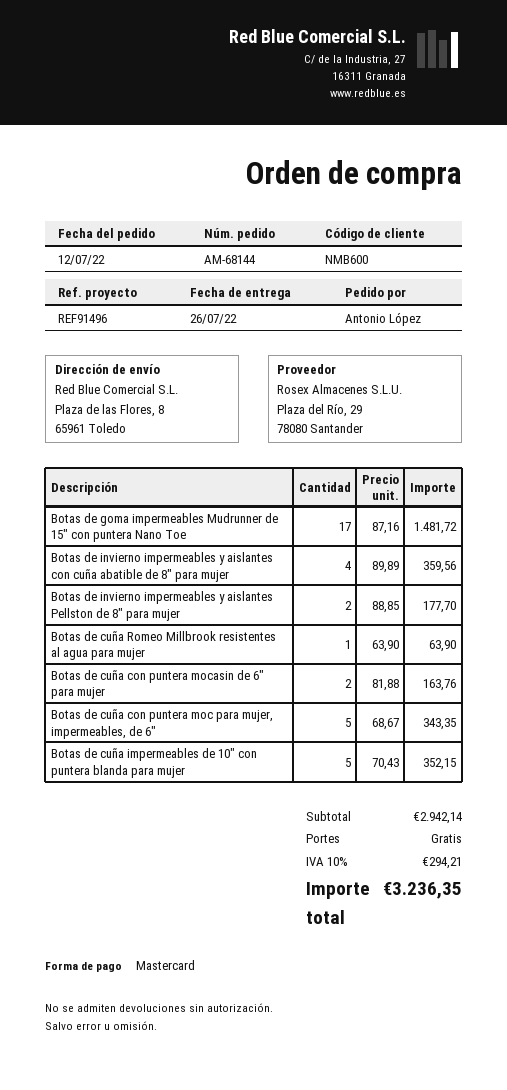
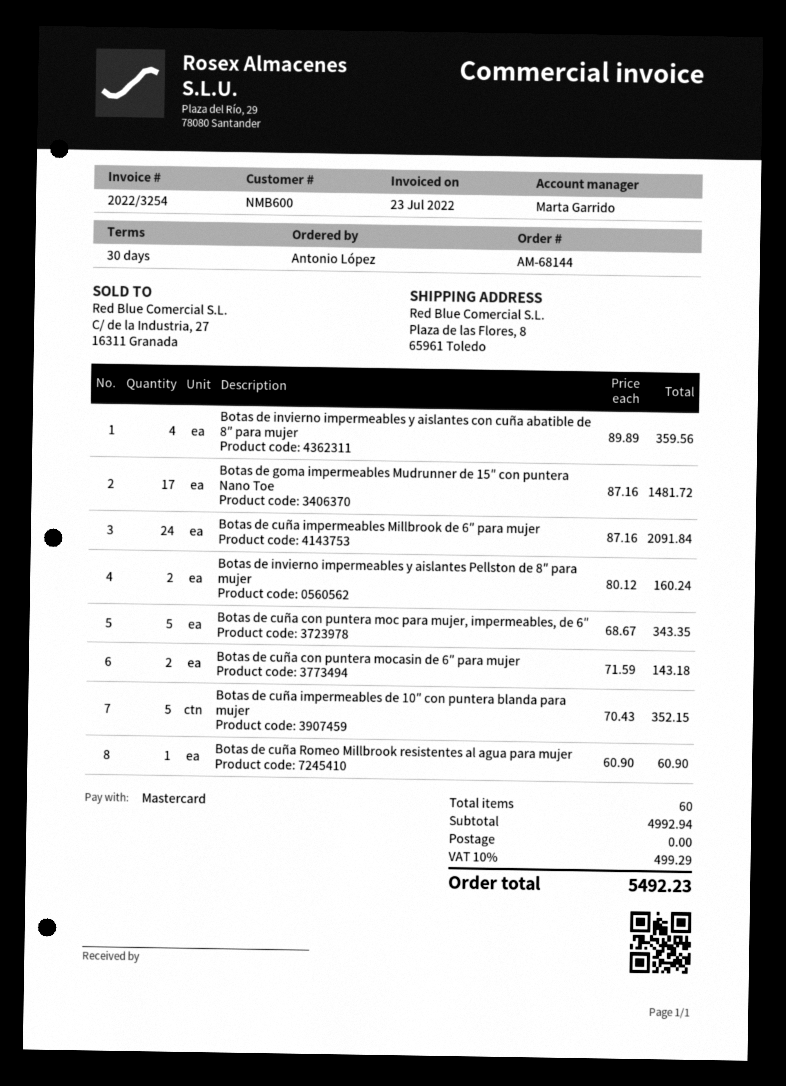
Botas de invierno impermeables y aislantes Pellston de 8″ para mujer: 2 x 88.85 = 177.70 -> 2 x 80.12 = 160.24
Botas de cuña Romeo Millbrook resistentes al agua para mujer: 1 x 63.90 = 63.90 -> 1 x 60.90 = 60.90
Botas de cuña con puntera mocasin de 6″ para mujer: 2 x 81.88 = 163.76 -> 2 x 71.59 = 143.18
Botas de cuña impermeables Millbrook de 6″ para mujer: none -> 24 x 87.16 = 2091.84
subtotal: 2942.14 -> 4992.94
tax: 10% = 294.21 -> 10% = 499.29
total: 3236.35 -> 5492.23

